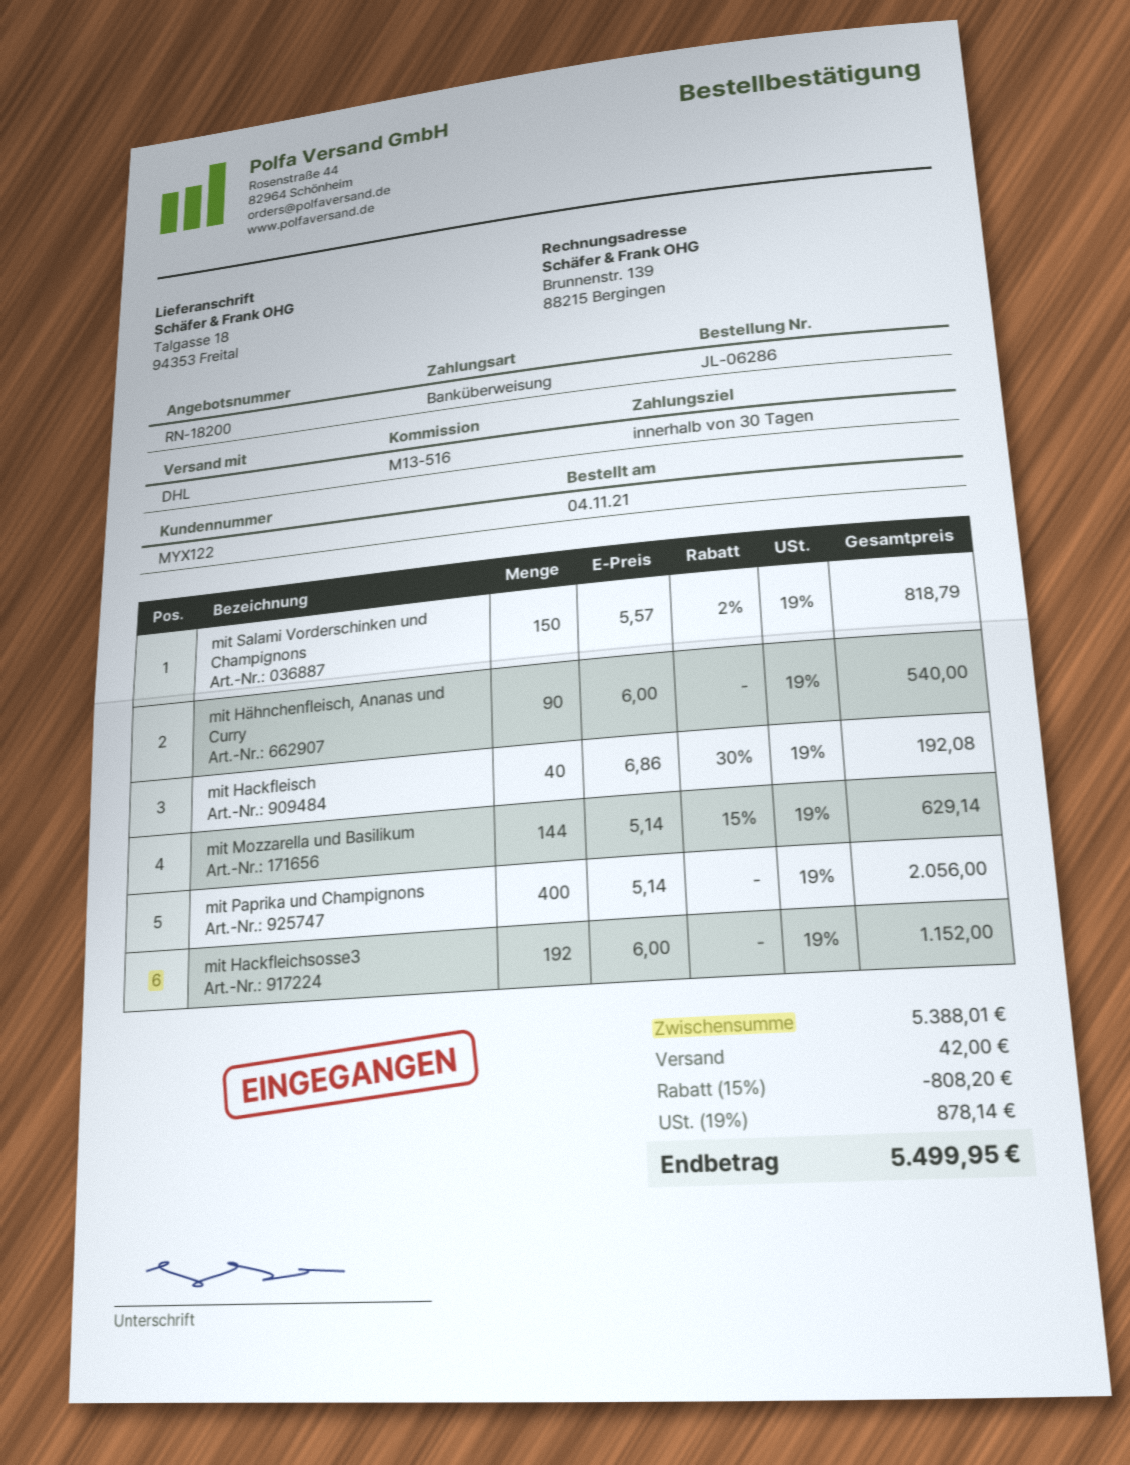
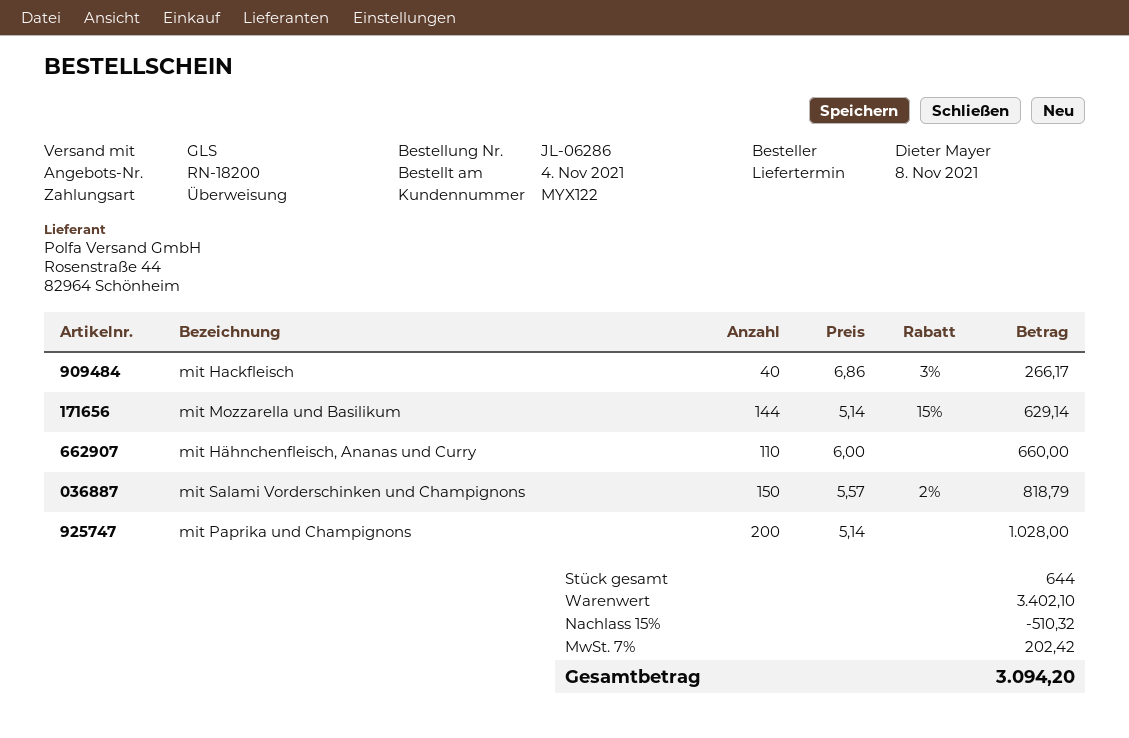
shipping method: DHL -> GLS
mit Hähnchenfleisch, Ananas und Curry: 90 x 6.00 = 540.00 -> 110 x 6.00 = 660.00
mit Hackfleisch: 40 x 6.86 - 30% = 192.08 -> 40 x 6.86 - 3% = 266.17
mit Paprika und Champignons: 400 x 5.14 = 2056.00 -> 200 x 5.14 = 1028.00
mit Hackfleichsosse3: 192 x 6.00 = 1152.00 -> none
subtotal: 5388.01 -> 3402.10
discount: 15% = 808.20 -> 15% = 510.32
shipping: 42.00 -> none
tax: 19% = 878.14 -> 7% = 202.42
total: 5499.95 -> 3094.20

